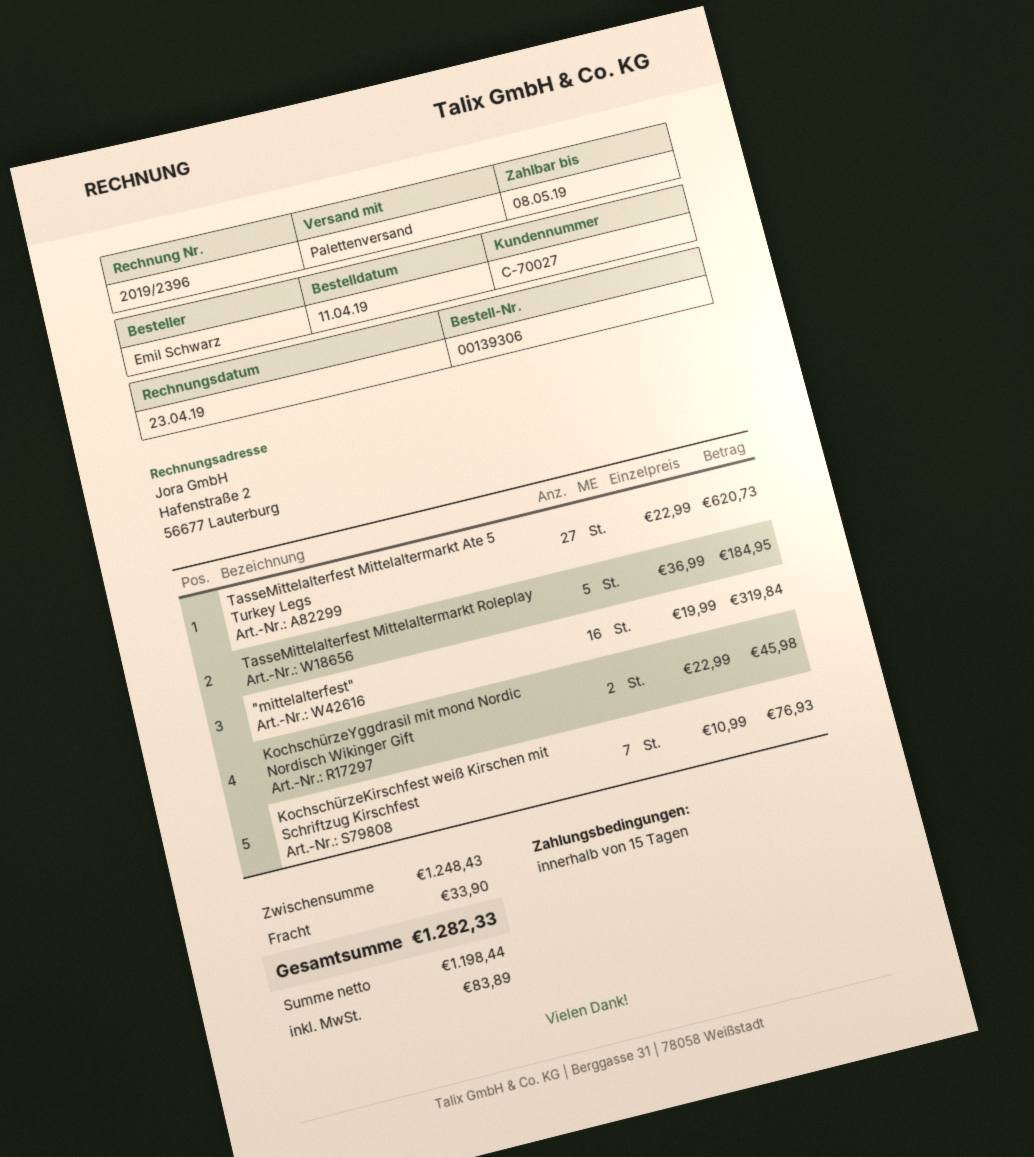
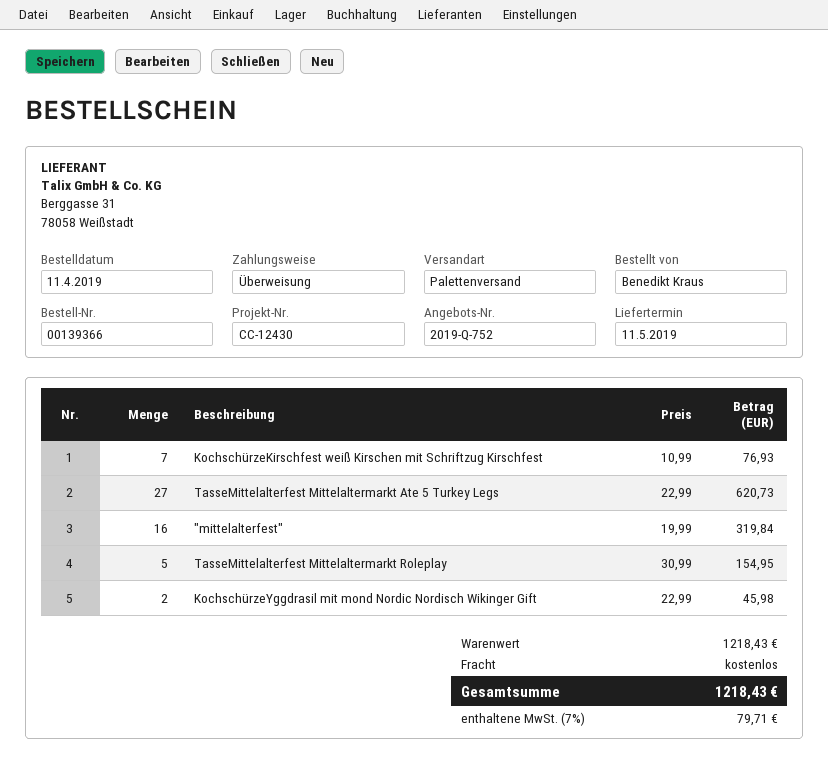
order number: 00139306 -> 00139366
ordered by: Emil Schwarz -> Benedikt Kraus
TasseMittelalterfest Mittelaltermarkt Roleplay: 5 x 36.99 = 184.95 -> 5 x 30.99 = 154.95
subtotal: 1248.43 -> 1218.43
shipping: 33.90 -> 0.00
tax: 83.89 -> 79.71
total: 1282.33 -> 1218.43

